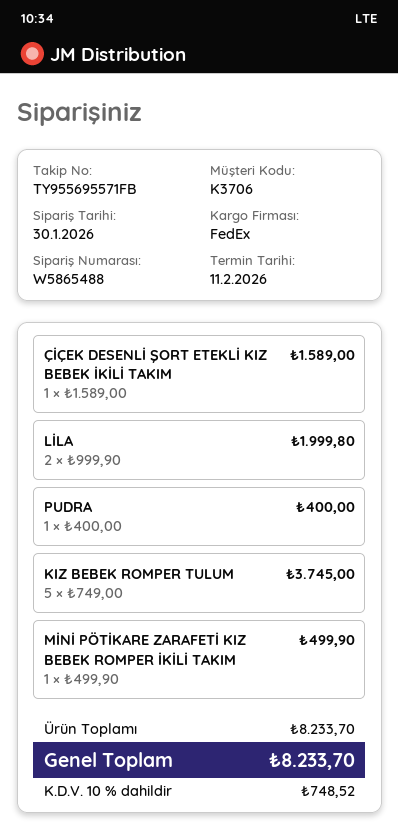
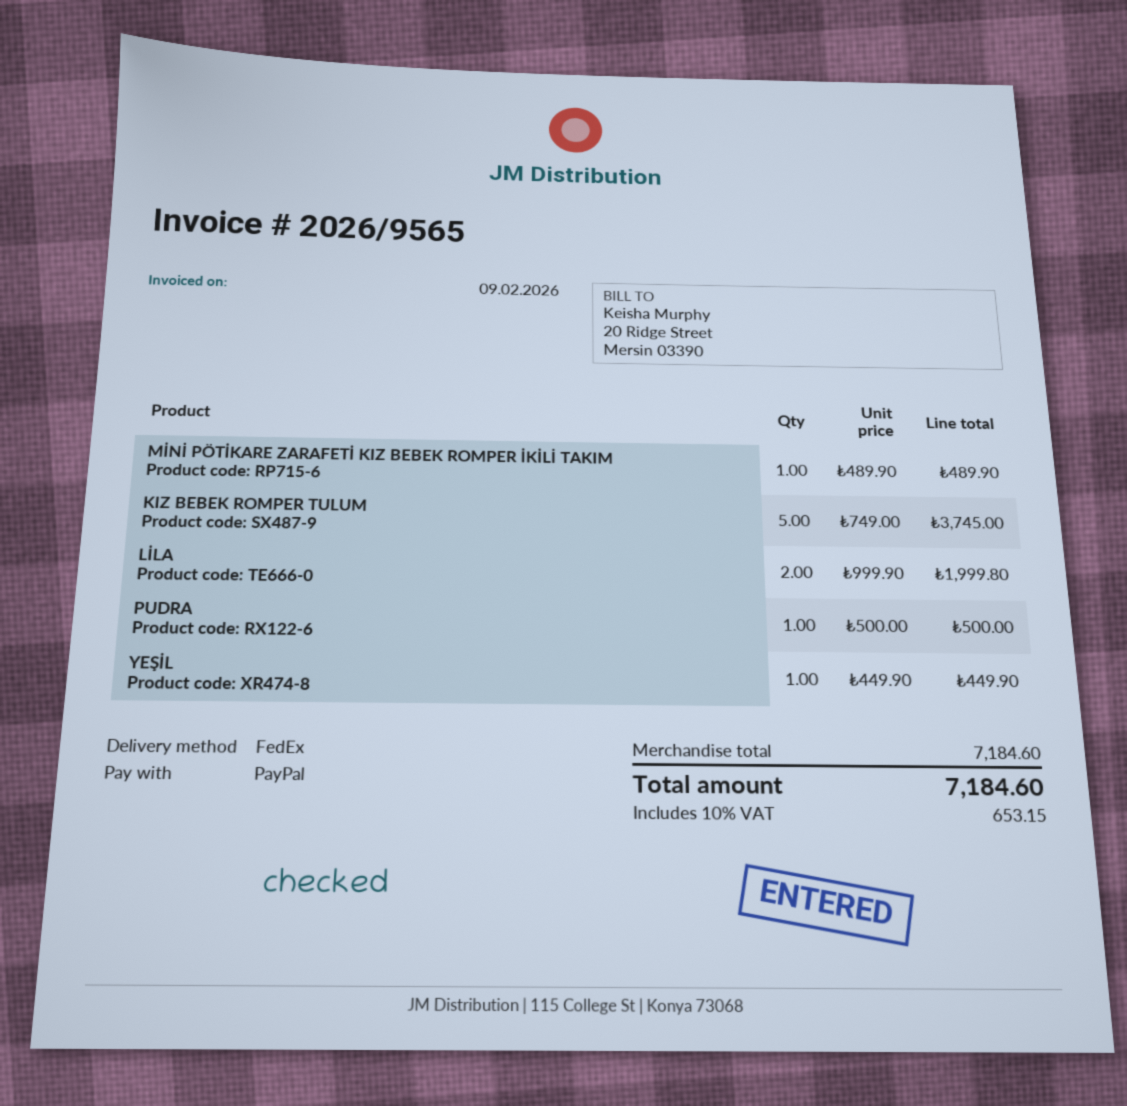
ÇİÇEK DESENLİ ŞORT ETEKLİ KIZ BEBEK İKİLİ TAKIM: 1 x 1589.00 = 1589.00 -> none
PUDRA: 1 x 400.00 = 400.00 -> 1 x 500.00 = 500.00
MİNİ PÖTİKARE ZARAFETİ KIZ BEBEK ROMPER İKİLİ TAKIM: 1 x 499.90 = 499.90 -> 1 x 489.90 = 489.90
YEŞİL: none -> 1 x 449.90 = 449.90
subtotal: 8233.70 -> 7184.60
tax: 10% = 748.52 -> 10% = 653.15
total: 8233.70 -> 7184.60

